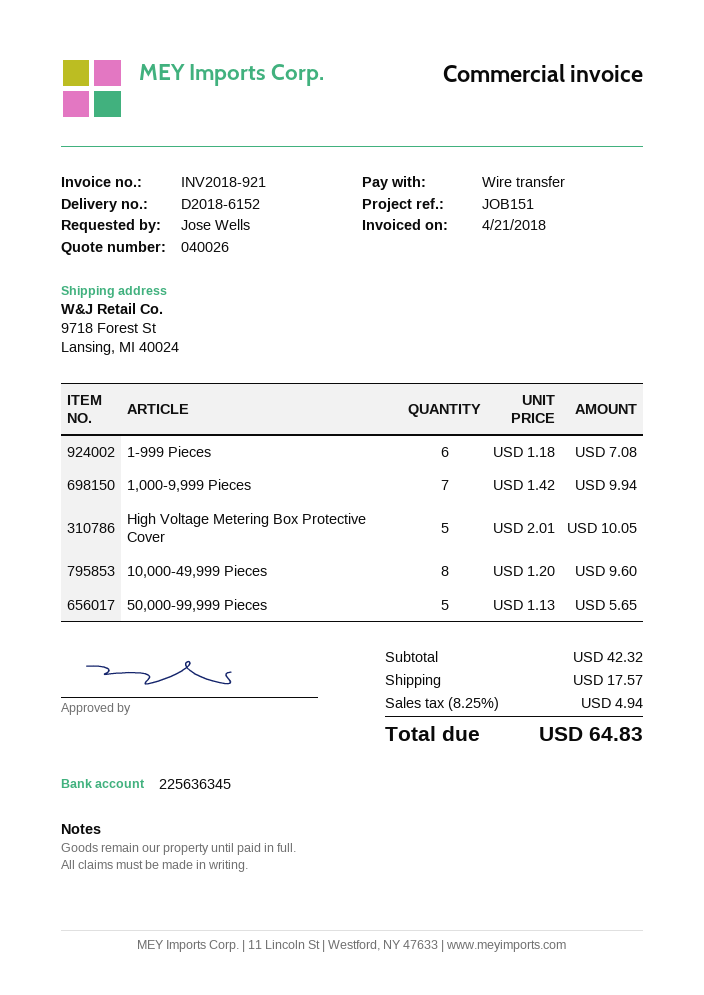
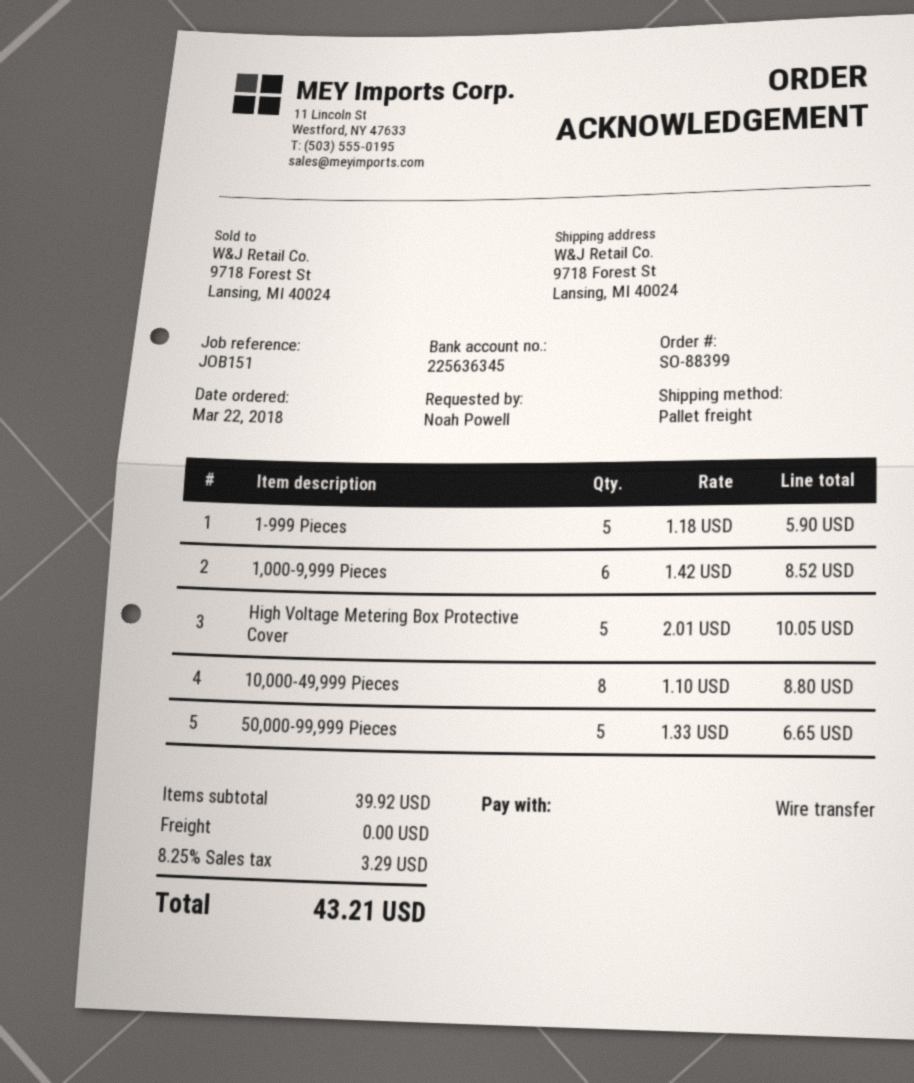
ordered by: Jose Wells -> Noah Powell
1-999 Pieces: 6 x 1.18 = 7.08 -> 5 x 1.18 = 5.90
1,000-9,999 Pieces: 7 x 1.42 = 9.94 -> 6 x 1.42 = 8.52
10,000-49,999 Pieces: 8 x 1.20 = 9.60 -> 8 x 1.10 = 8.80
50,000-99,999 Pieces: 5 x 1.13 = 5.65 -> 5 x 1.33 = 6.65
subtotal: 42.32 -> 39.92
shipping: 17.57 -> 0.00
tax: 8.25% = 4.94 -> 8.25% = 3.29
total: 64.83 -> 43.21

